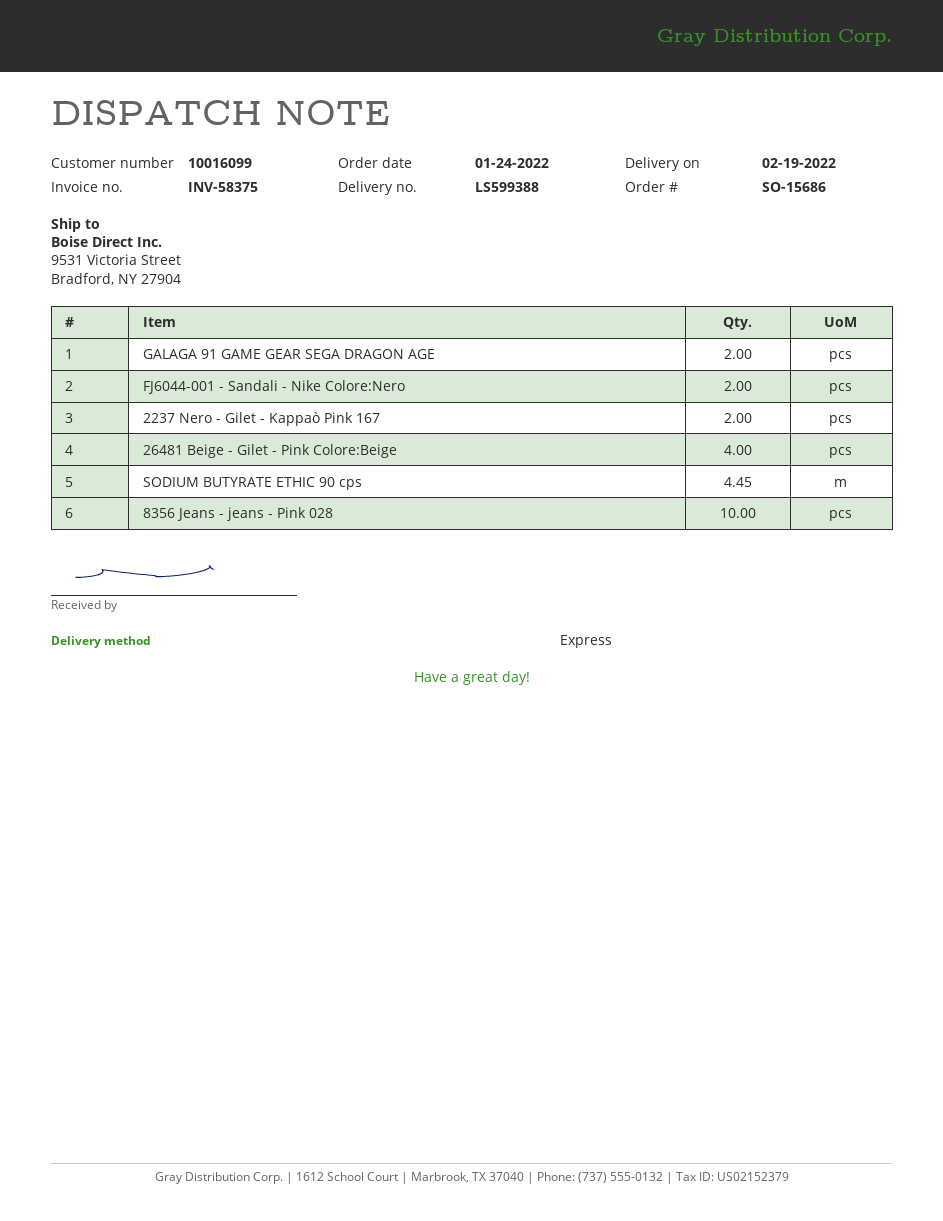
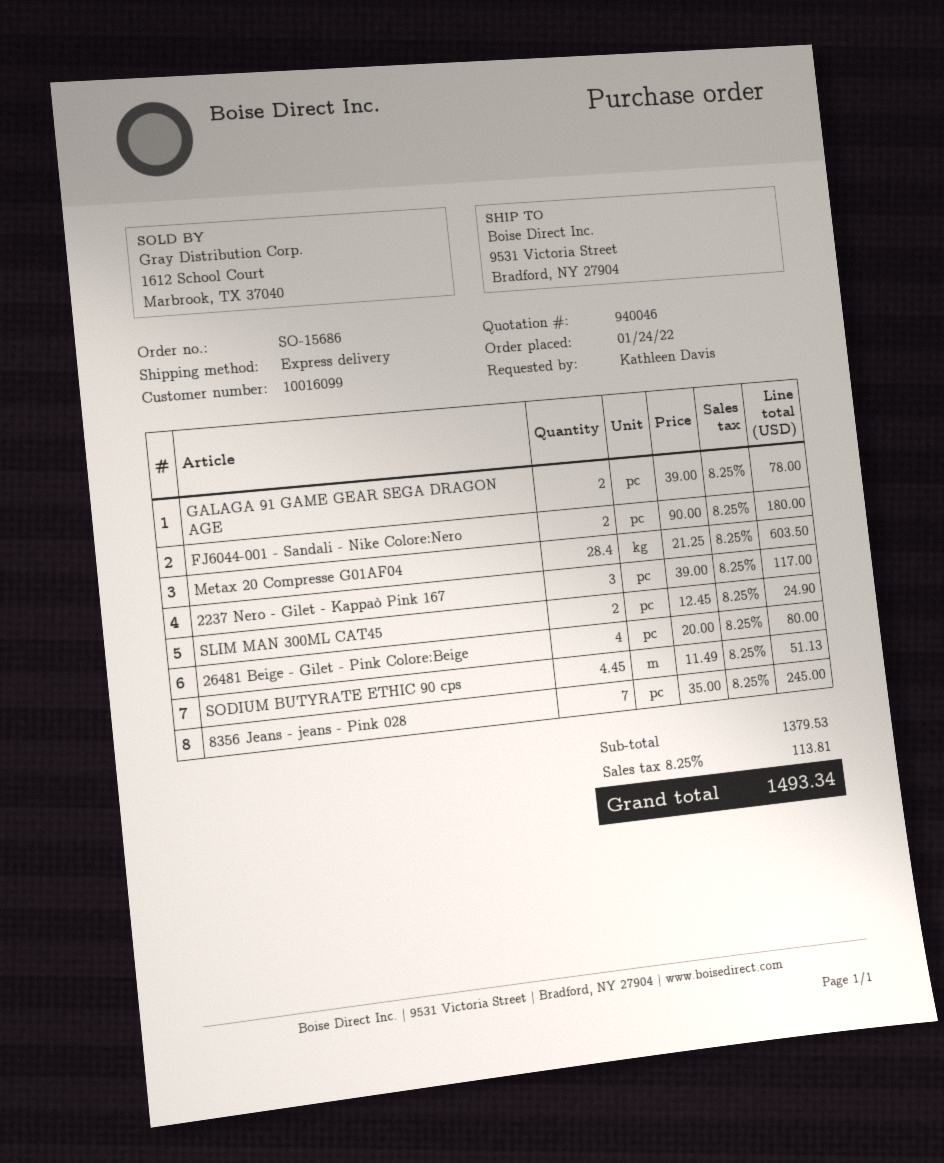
2237 Nero - Gilet - Kappaò Pink 167: 2 -> 3
8356 Jeans - jeans - Pink 028: 10 -> 7
Metax 20 Compresse G01AF04: none -> 28.4
SLIM MAN 300ML CAT45: none -> 2

